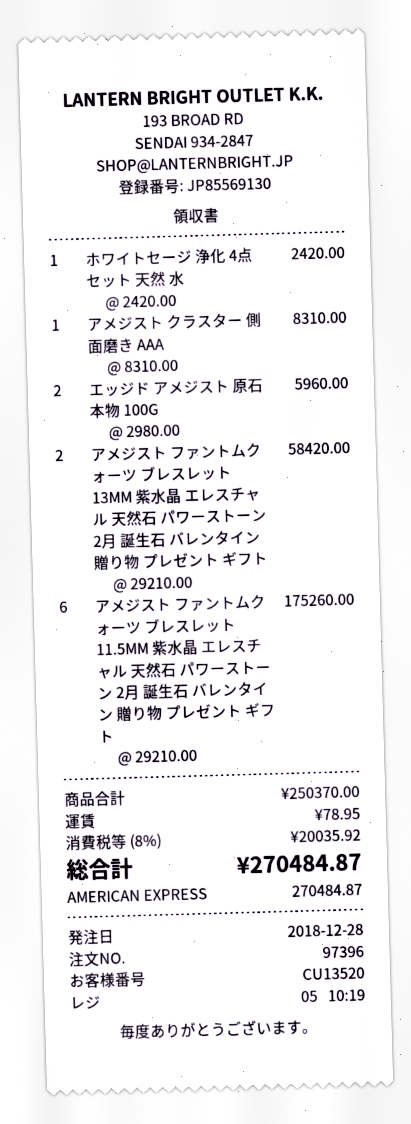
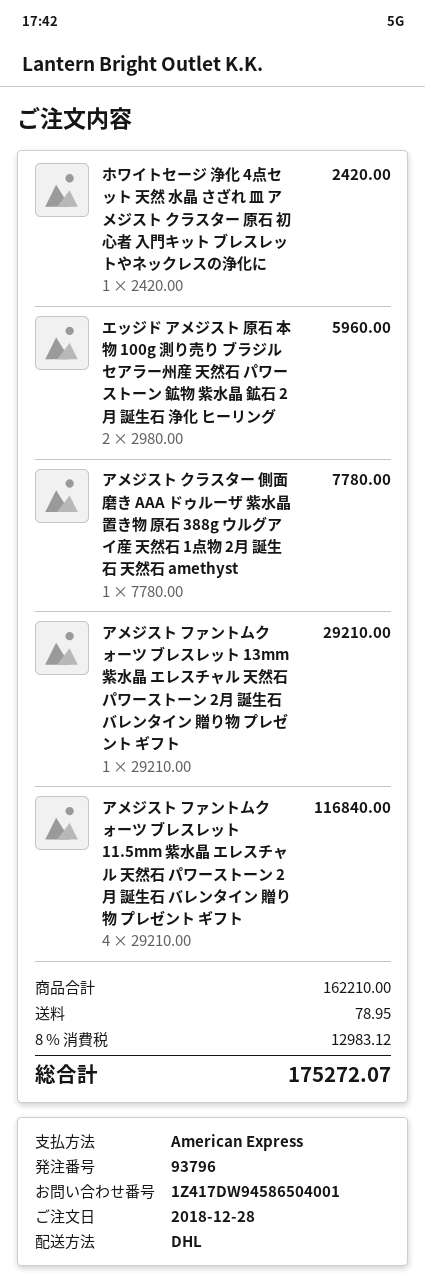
order number: 97396 -> 93796
アメジスト クラスター 側面磨き AAA: 1 x 8310.00 = 8310.00 -> 1 x 7780.00 = 7780.00
アメジスト ファントムクォーツ ブレスレット 13MM 紫水晶 エレスチャル 天然石 パワーストーン 2月 誕生石 バレンタイン 贈り物 プレゼント ギフト: 2 x 29210.00 = 58420.00 -> 1 x 29210.00 = 29210.00
アメジスト ファントムクォーツ ブレスレット 11.5MM 紫水晶 エレスチャル 天然石 パワーストーン 2月 誕生石 バレンタイン 贈り物 プレゼント ギフト: 6 x 29210.00 = 175260.00 -> 4 x 29210.00 = 116840.00
subtotal: 250370.00 -> 162210.00
tax: 8% = 20035.92 -> 8% = 12983.12
total: 270484.87 -> 175272.07

